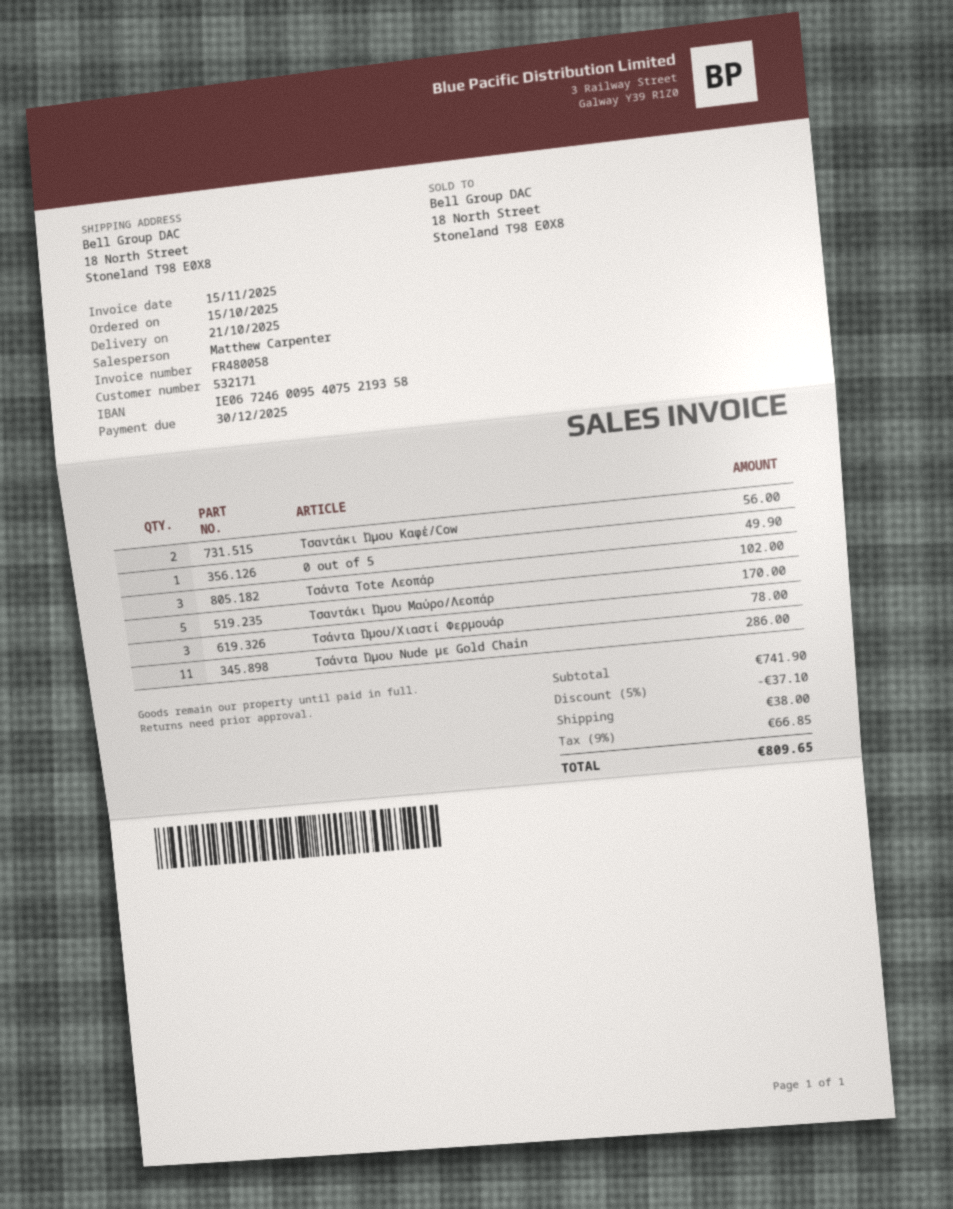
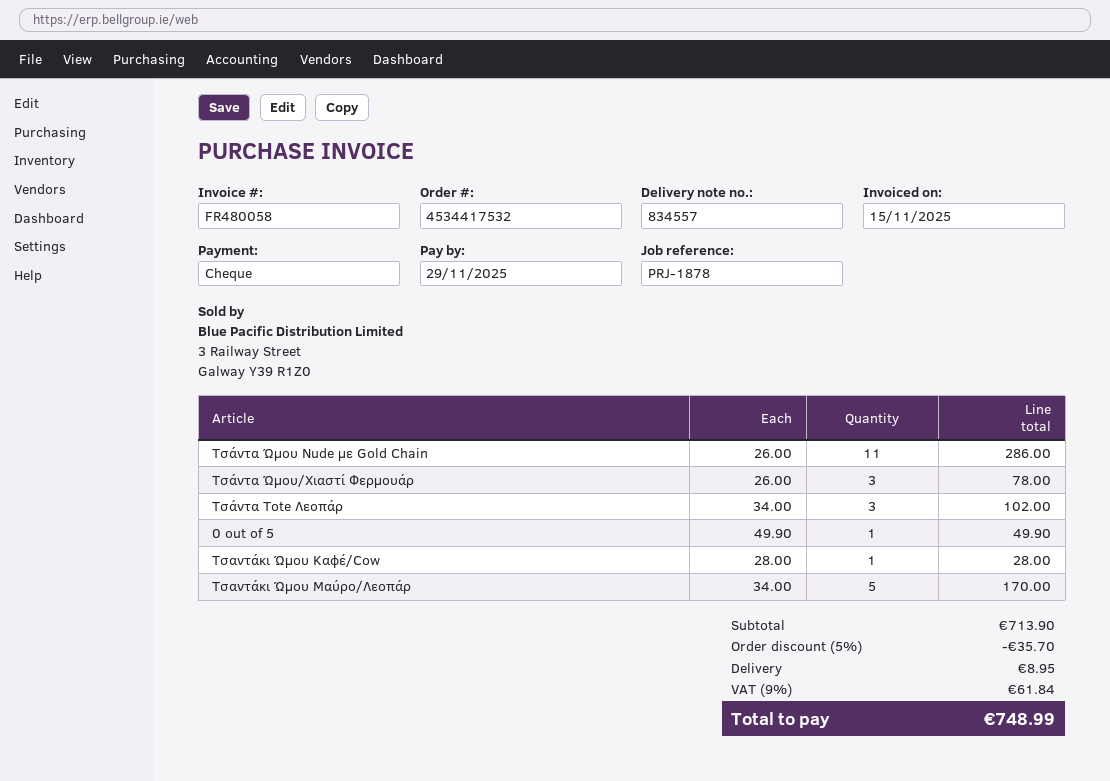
due date: 2025-12-30 -> 2025-11-29
Τσαντάκι Ώμου Καφέ/Cow: 2 for 56.00 -> 1 for 28.00
subtotal: 741.90 -> 713.90
discount: 5% = 37.10 -> 5% = 35.70
shipping: 38.00 -> 8.95
tax: 9% = 66.85 -> 9% = 61.84
total: 809.65 -> 748.99

